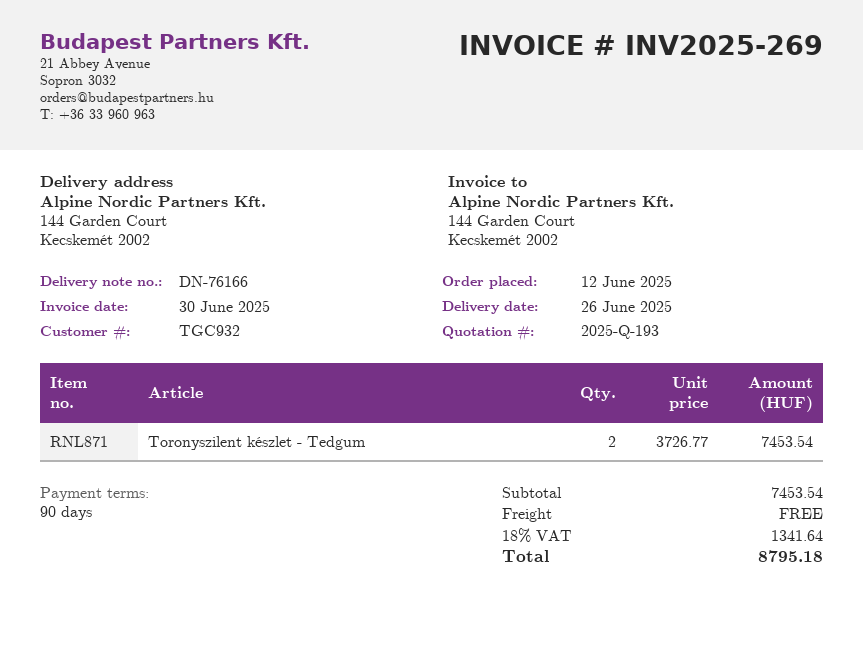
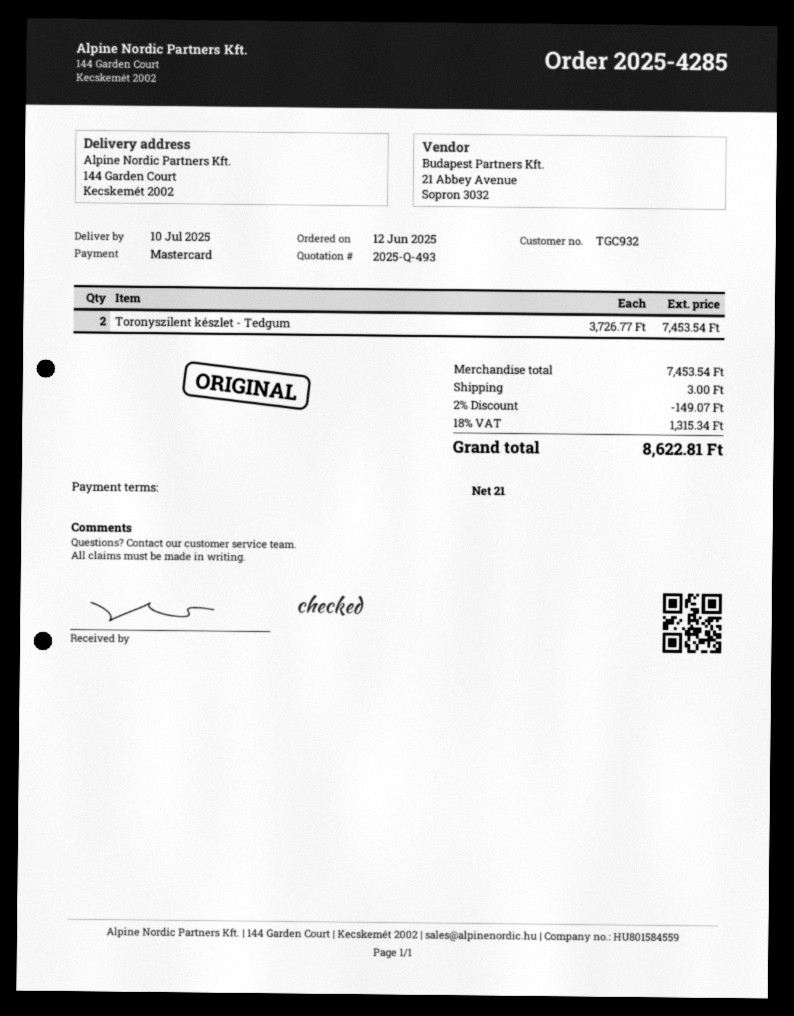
quote number: 2025-Q-193 -> 2025-Q-493
delivery date: 2025-06-26 -> 2025-07-10
payment terms: 90 days -> 21 days
discount: none -> 2% = 149.07
shipping: 0.00 -> 3.00
tax: 18% = 1341.64 -> 18% = 1315.34
total: 8795.18 -> 8622.81

